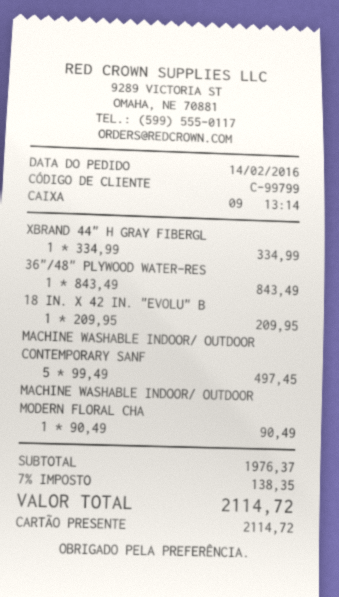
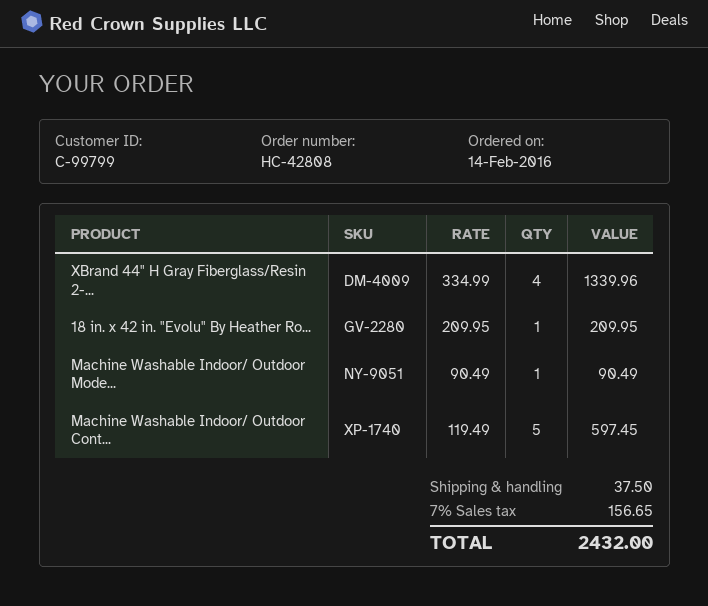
XBRAND 44" H GRAY FIBERGL: 1 x 334.99 = 334.99 -> 4 x 334.99 = 1339.96
36"/48" PLYWOOD WATER-RES: 1 x 843.49 = 843.49 -> none
MACHINE WASHABLE INDOOR/ OUTDOOR CONTEMPORARY SANF: 5 x 99.49 = 497.45 -> 5 x 119.49 = 597.45
shipping: none -> 37.50
tax: 7% = 138.35 -> 7% = 156.65
total: 2114.72 -> 2432.00

